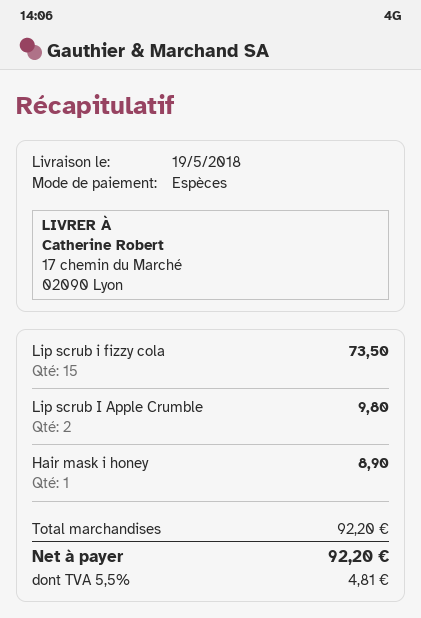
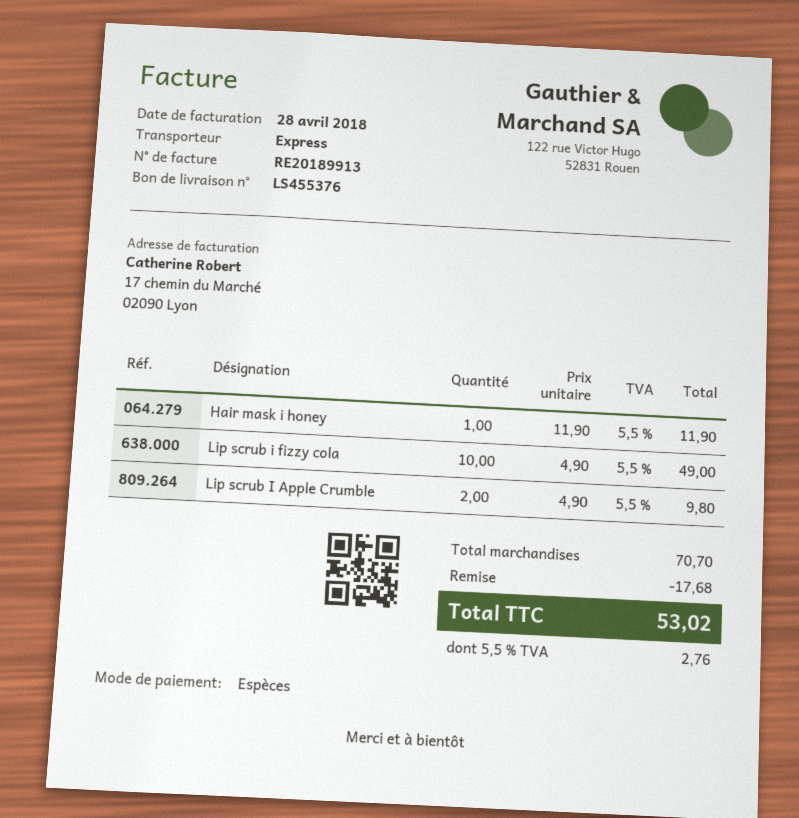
Lip scrub i fizzy cola: 15 for 73.50 -> 10 for 49.00
Hair mask i honey: 1 for 8.90 -> 1 for 11.90
subtotal: 92.20 -> 70.70
discount: none -> 17.68
tax: 5.5% = 4.81 -> 5.5% = 2.76
total: 92.20 -> 53.02

